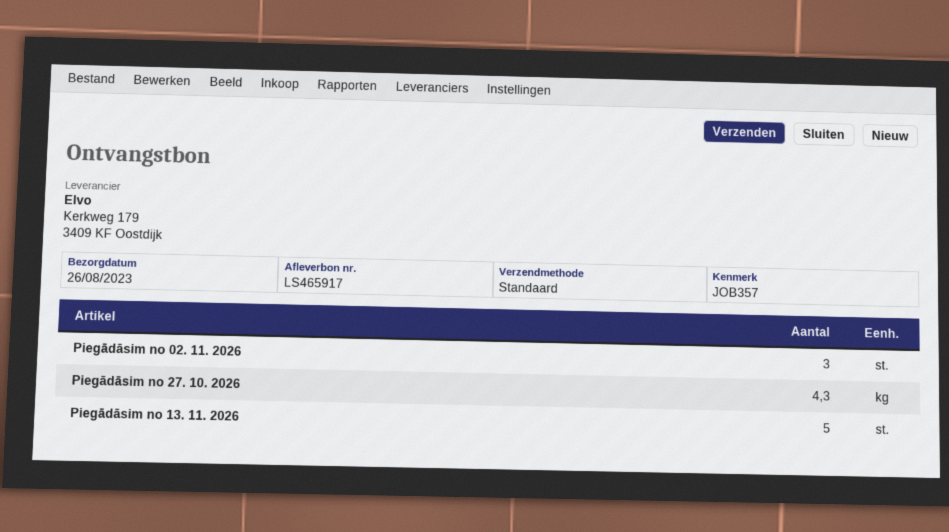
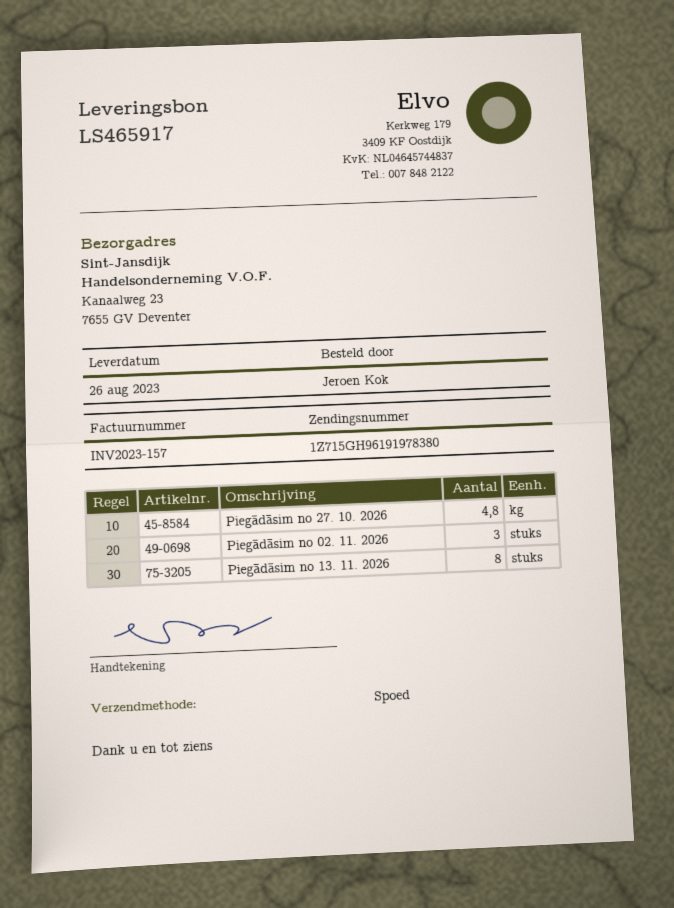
shipping method: standard -> express
Piegādāsim no 27. 10. 2026: 4.3 -> 4.8
Piegādāsim no 13. 11. 2026: 5 -> 8

